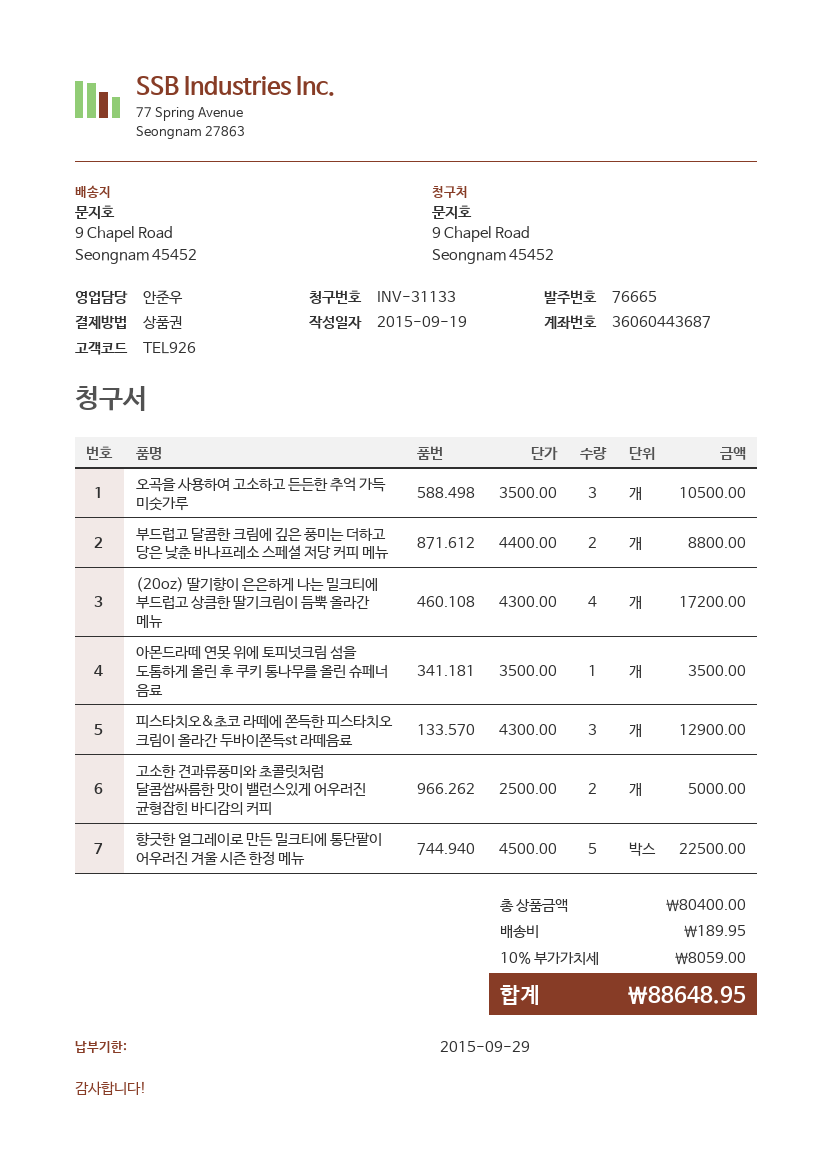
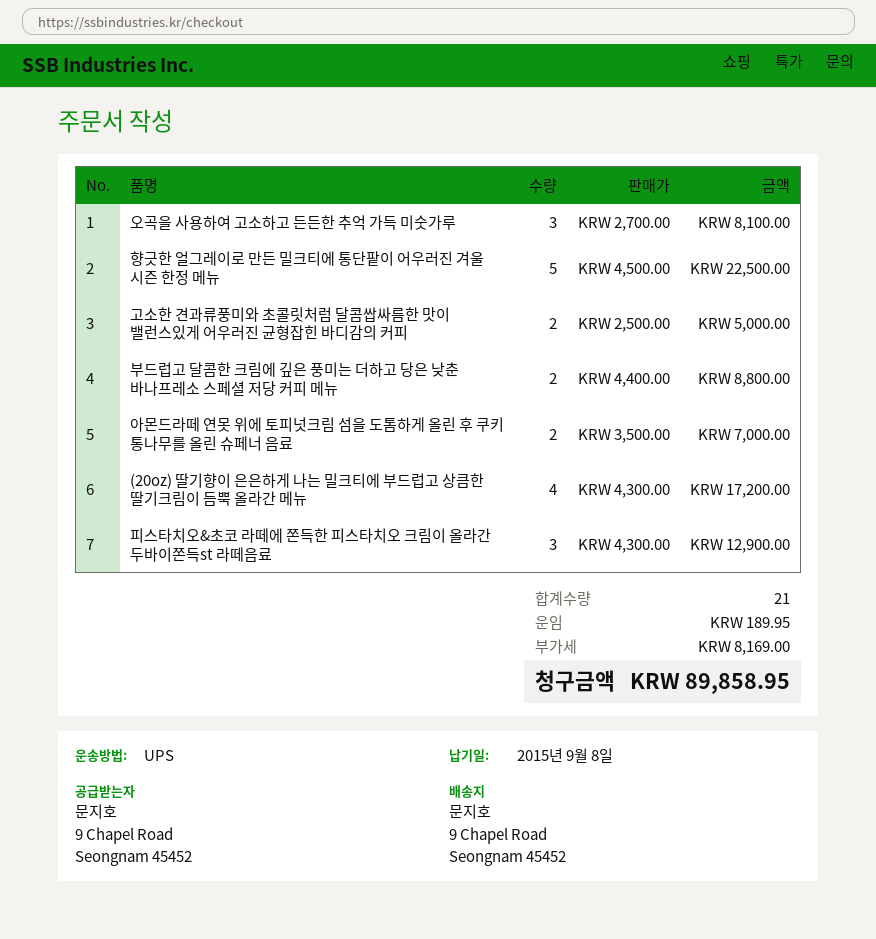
오곡을 사용하여 고소하고 든든한 추억 가득 미숫가루: 3 x 3500.00 = 10500.00 -> 3 x 2700.00 = 8100.00
아몬드라떼 연못 위에 토피넛크림 섬을 도톰하게 올린 후 쿠키 통나무를 올린 슈페너 음료: 1 x 3500.00 = 3500.00 -> 2 x 3500.00 = 7000.00
tax: 8059.00 -> 8169.00
total: 88648.95 -> 89858.95

